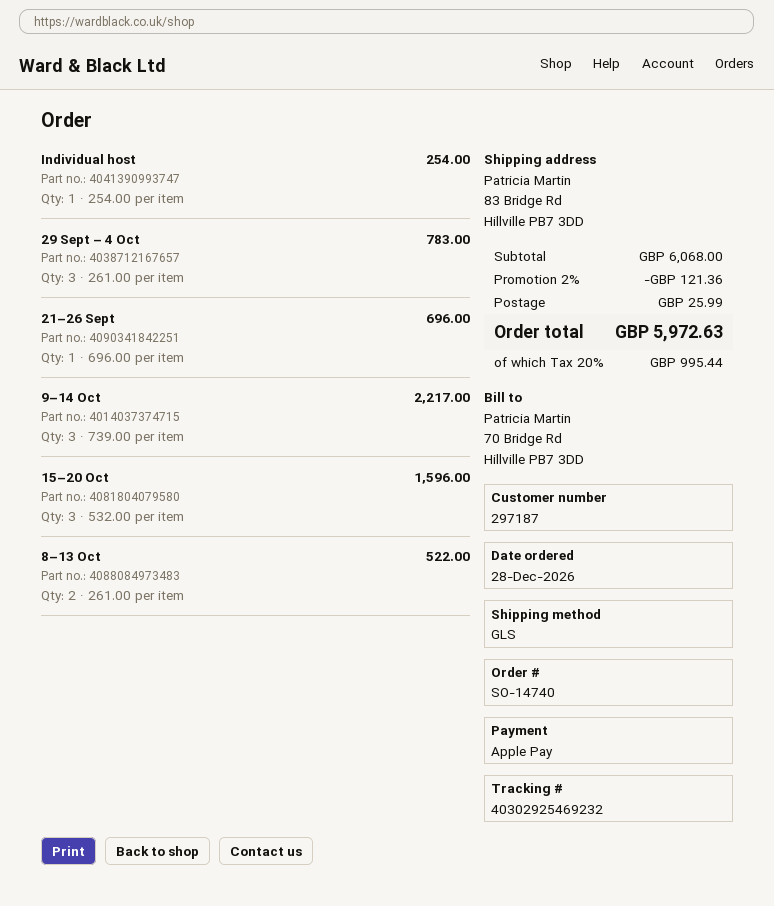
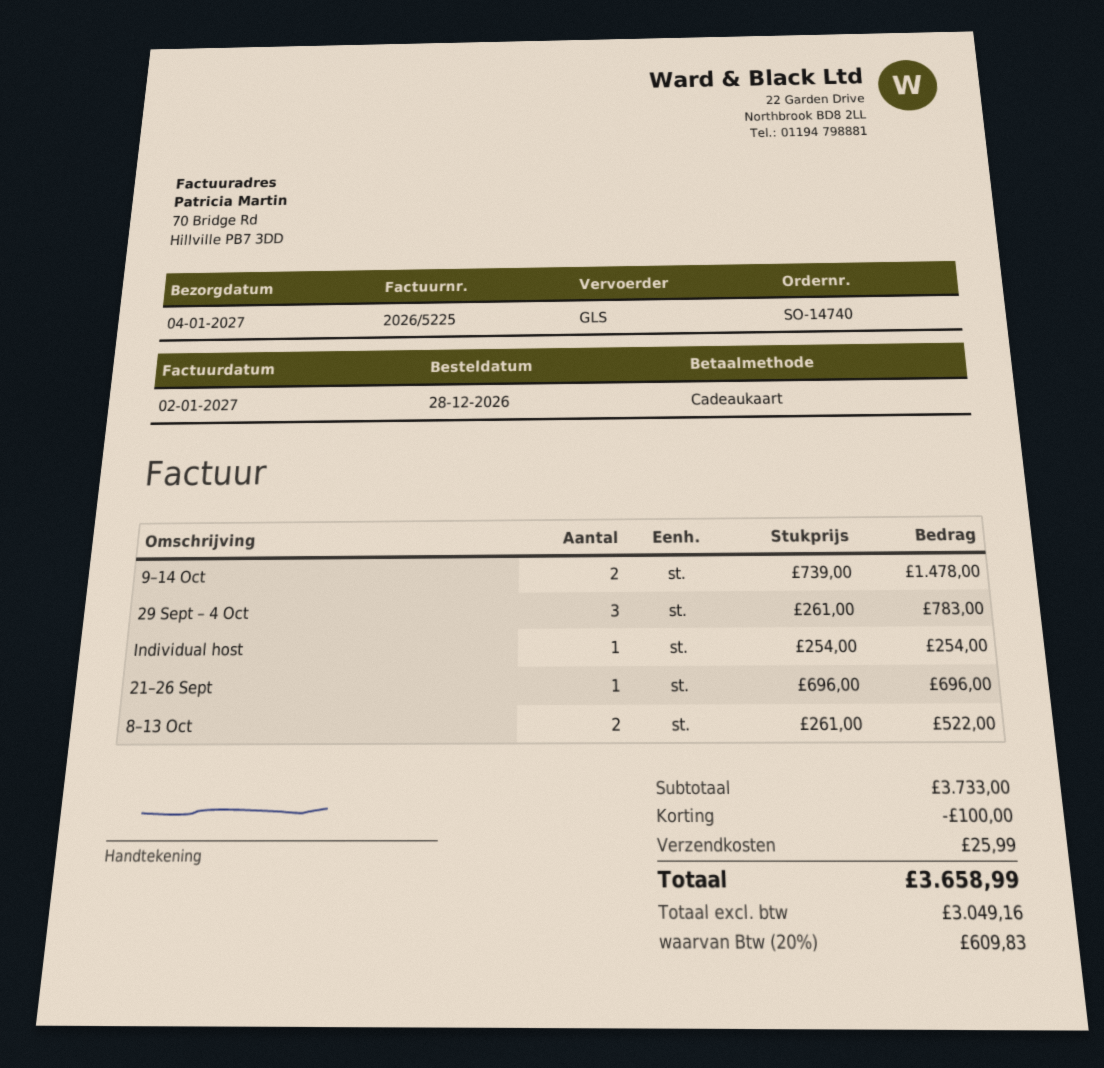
payment method: Apple Pay -> gift card
9–14 Oct: 3 x 739.00 = 2217.00 -> 2 x 739.00 = 1478.00
15–20 Oct: 3 x 532.00 = 1596.00 -> none
subtotal: 6068.00 -> 3733.00
discount: 121.36 -> 100.00
tax: 20% = 995.44 -> 20% = 609.83
total: 5972.63 -> 3658.99

